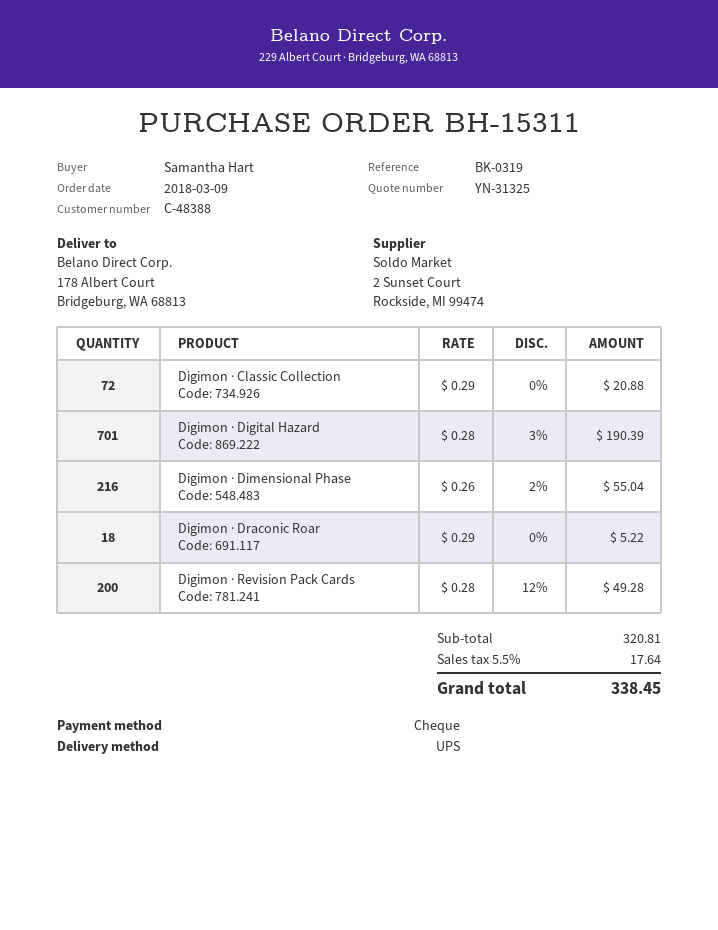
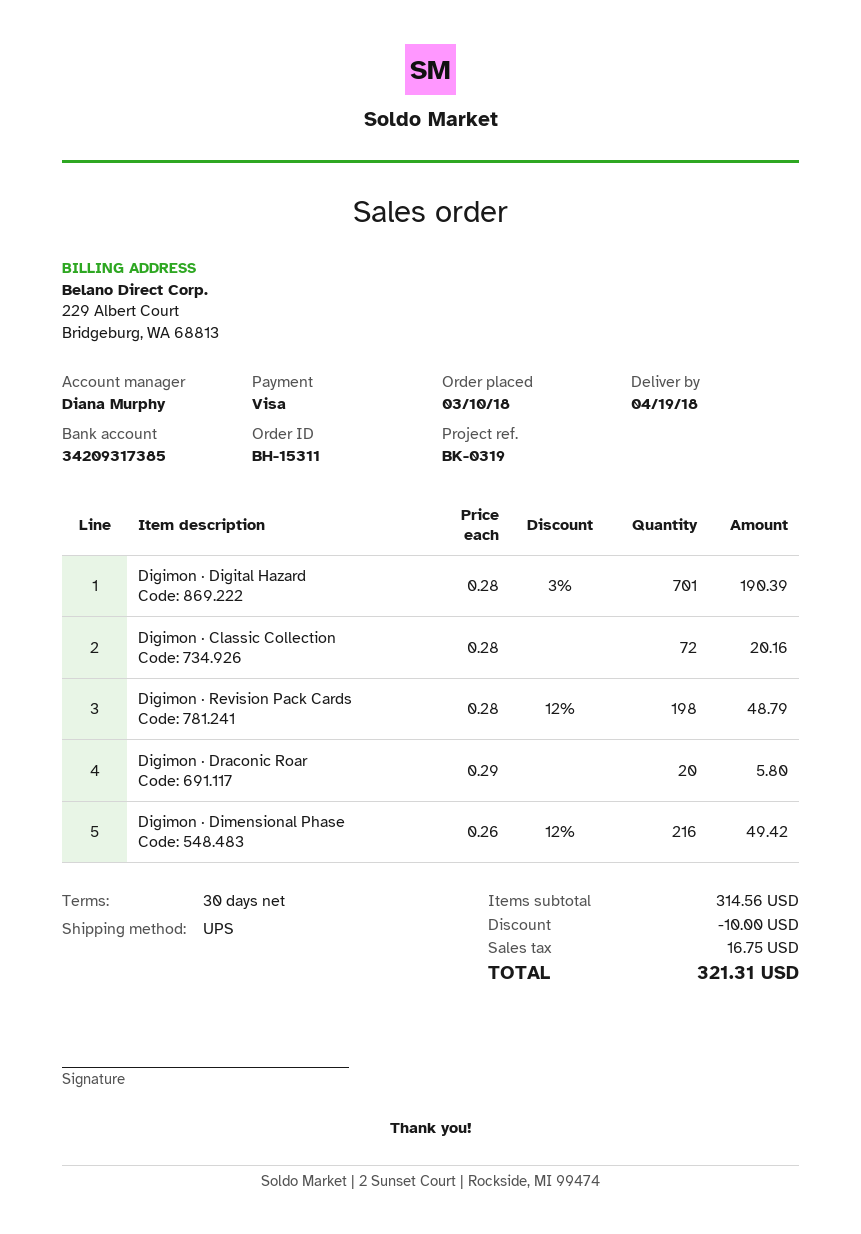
order date: 2018-03-09 -> 2018-03-10
payment method: cheque -> Visa
Digimon · Classic Collection: 72 x 0.29 = 20.88 -> 72 x 0.28 = 20.16
Digimon · Dimensional Phase: 216 x 0.26 - 2% = 55.04 -> 216 x 0.26 - 12% = 49.42
Digimon · Draconic Roar: 18 x 0.29 = 5.22 -> 20 x 0.29 = 5.80
Digimon · Revision Pack Cards: 200 x 0.28 - 12% = 49.28 -> 198 x 0.28 - 12% = 48.79
subtotal: 320.81 -> 314.56
discount: none -> 10.00
tax: 17.64 -> 16.75
total: 338.45 -> 321.31

